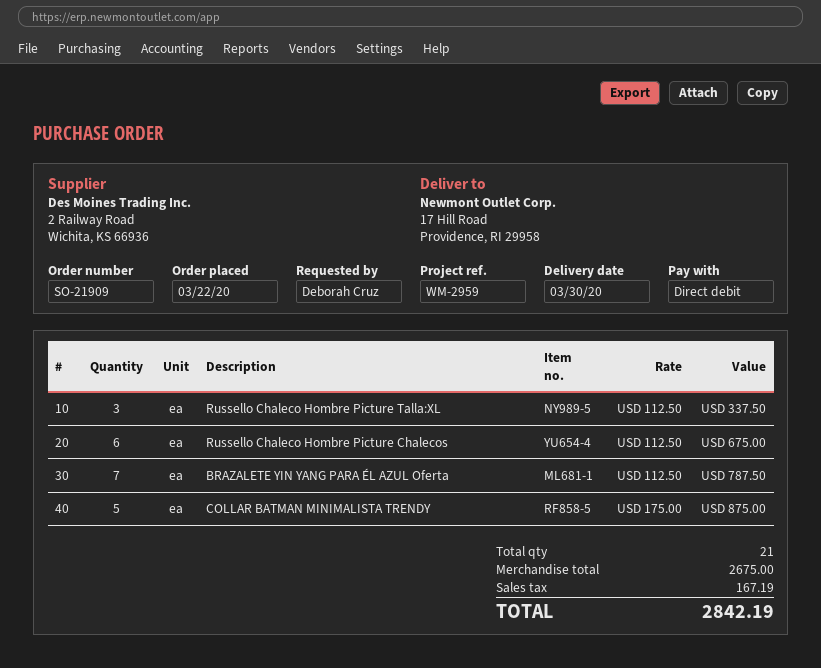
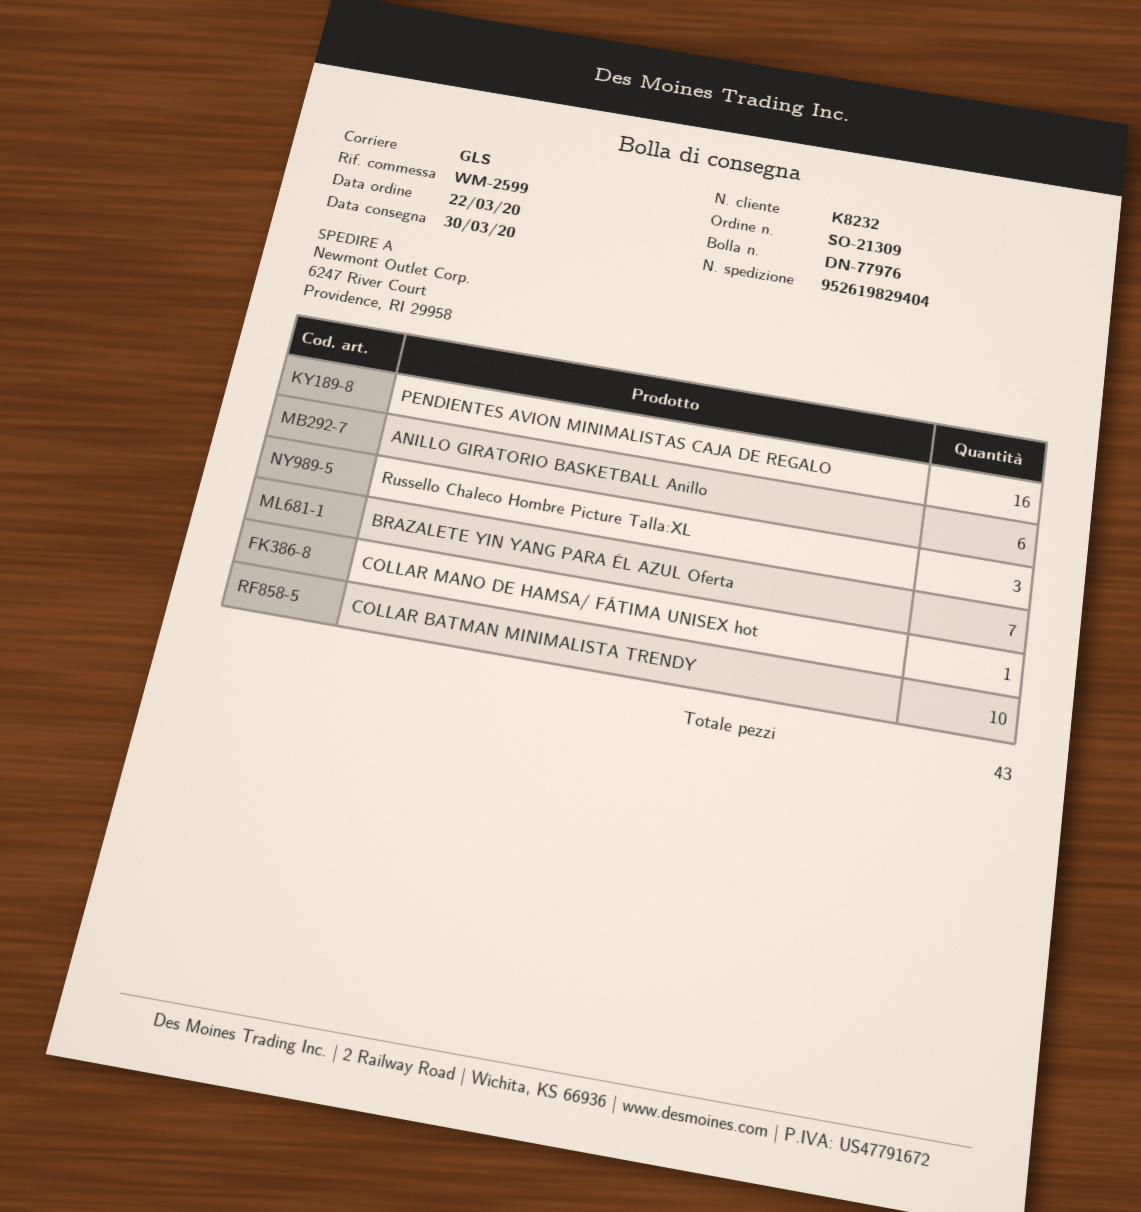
order number: SO-21909 -> SO-21309
reference: WM-2959 -> WM-2599
ship to: 17 Hill Road, Providence, RI 29958 -> 6247 River Court, Providence, RI 29958
Russello Chaleco Hombre Picture Chalecos: 6 -> none
COLLAR BATMAN MINIMALISTA TRENDY: 5 -> 10
PENDIENTES AVION MINIMALISTAS CAJA DE REGALO: none -> 16
ANILLO GIRATORIO BASKETBALL Anillo: none -> 6
COLLAR MANO DE HAMSA/ FÁTIMA UNISEX hot: none -> 1
total quantity: 21 -> 43

